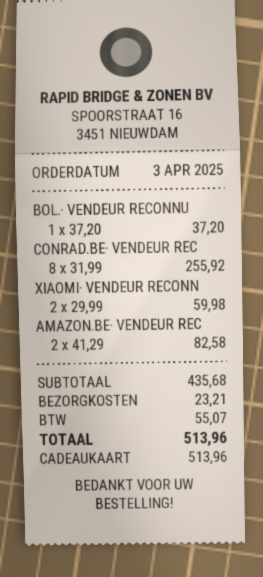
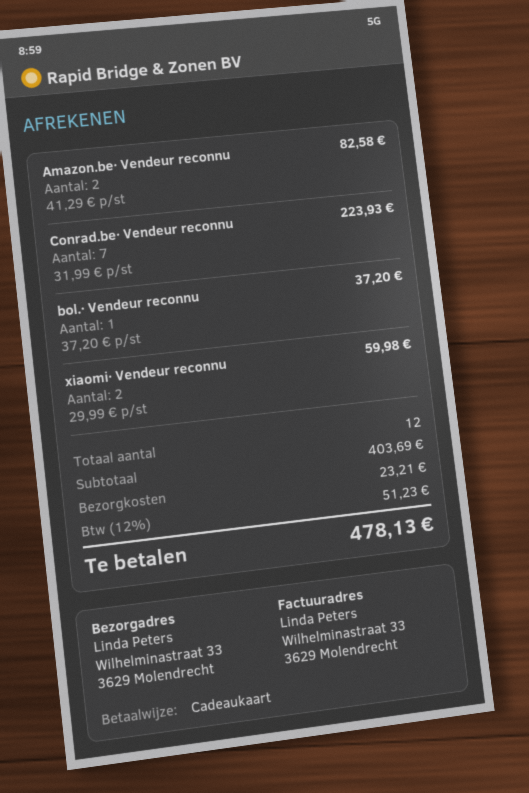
CONRAD.BE· VENDEUR REC: 8 x 31.99 = 255.92 -> 7 x 31.99 = 223.93
subtotal: 435.68 -> 403.69
tax: 55.07 -> 51.23
total: 513.96 -> 478.13

